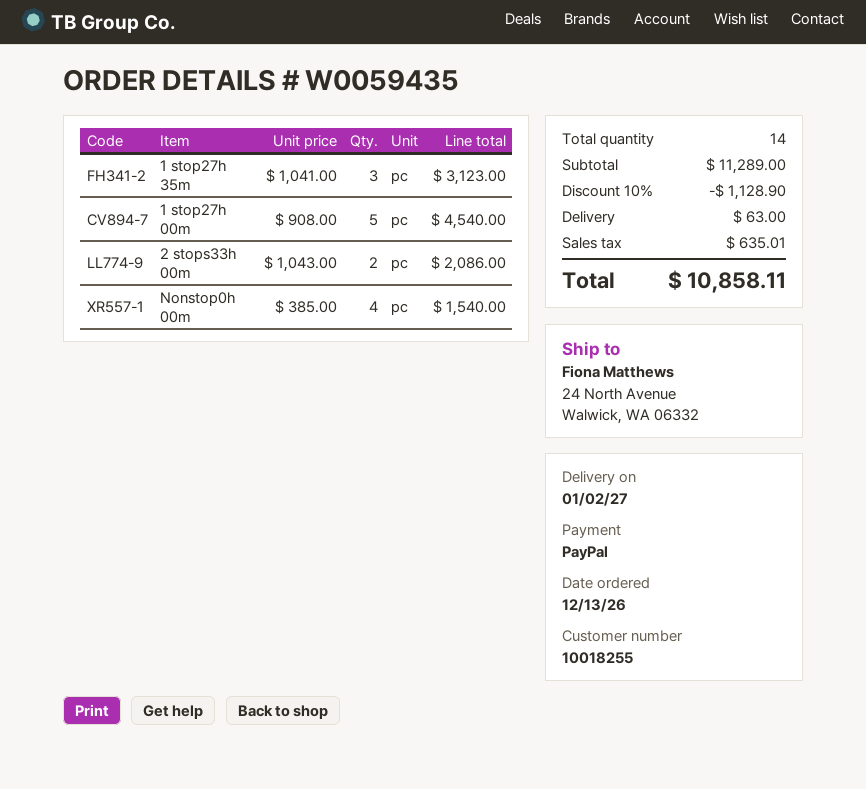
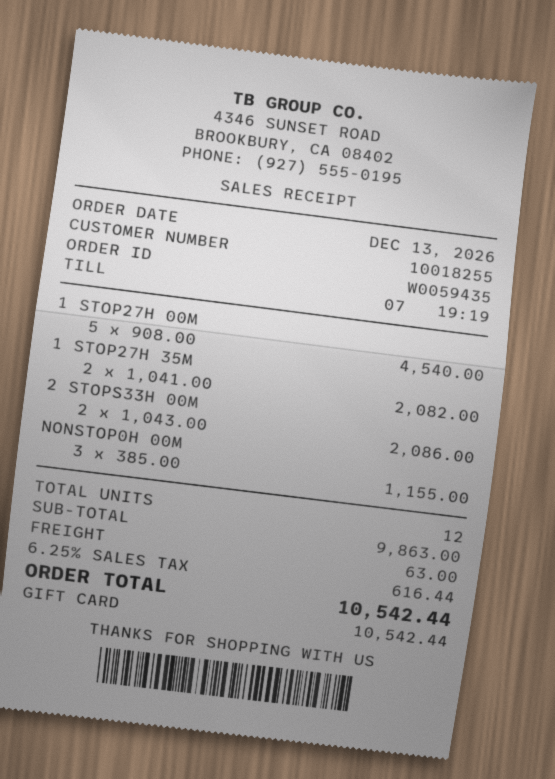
payment method: PayPal -> gift card
1 stop27h 35m: 3 x 1041.00 = 3123.00 -> 2 x 1041.00 = 2082.00
Nonstop0h 00m: 4 x 385.00 = 1540.00 -> 3 x 385.00 = 1155.00
total quantity: 14 -> 12
subtotal: 11289.00 -> 9863.00
discount: 10% = 1128.90 -> none
tax: 635.01 -> 616.44
total: 10858.11 -> 10542.44

